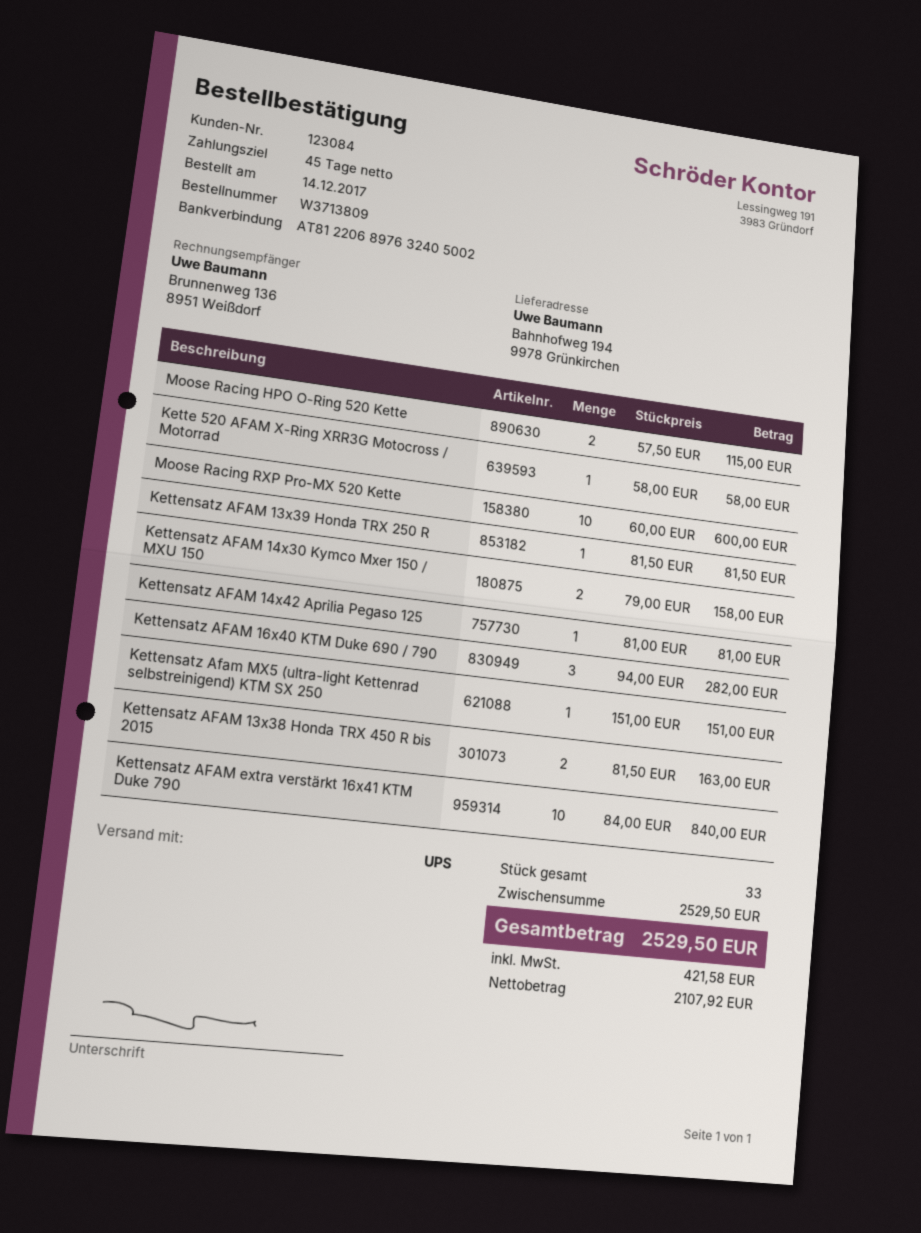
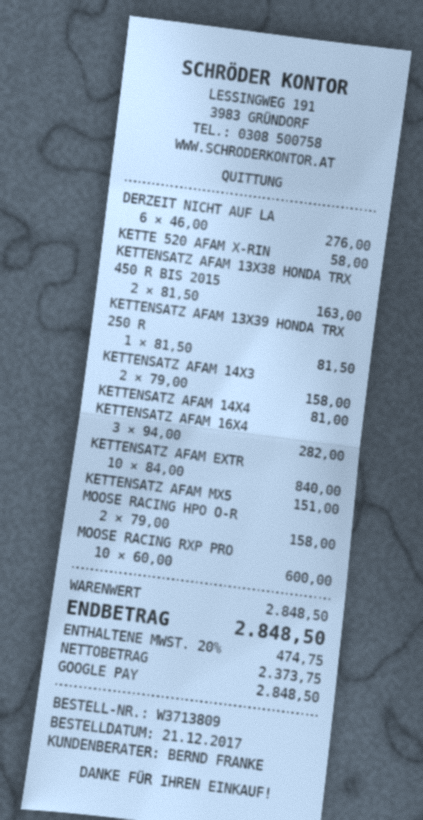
order date: 2017-12-14 -> 2017-12-21
Moose Racing HPO O-Ring 520 Kette: 2 x 57.50 = 115.00 -> 2 x 79.00 = 158.00
DERZEIT NICHT AUF LA: none -> 6 x 46.00 = 276.00
subtotal: 2529.50 -> 2848.50
net: 2107.92 -> 2373.75
tax: 421.58 -> 474.75
total: 2529.50 -> 2848.50

